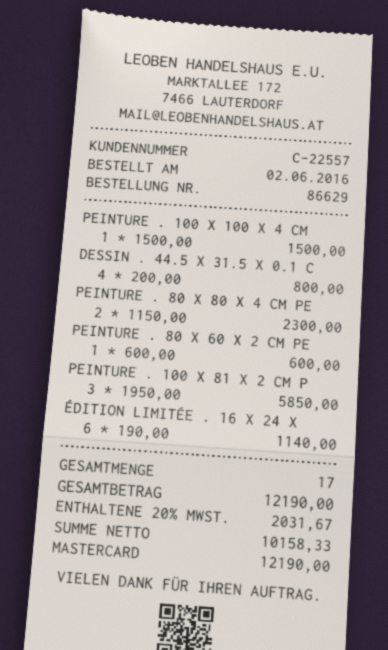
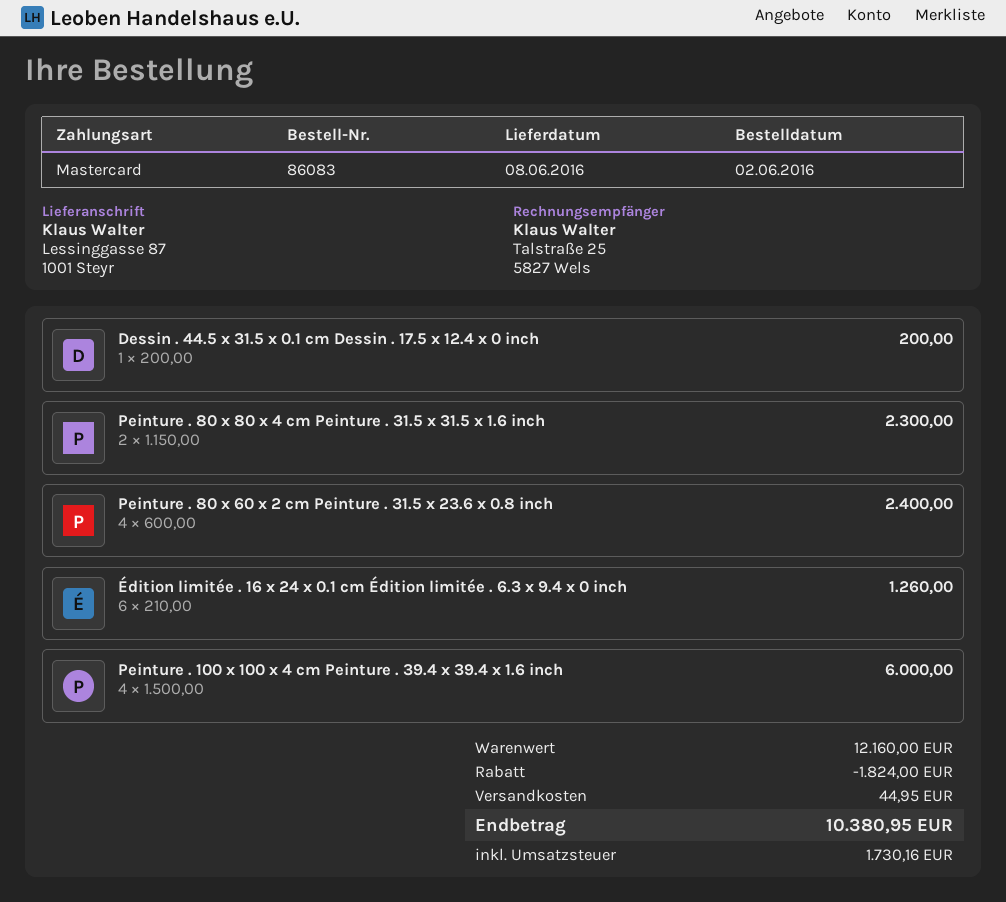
order number: 86629 -> 86083
PEINTURE . 100 X 100 X 4 CM: 1 x 1500.00 = 1500.00 -> 4 x 1500.00 = 6000.00
DESSIN . 44.5 X 31.5 X 0.1 C: 4 x 200.00 = 800.00 -> 1 x 200.00 = 200.00
PEINTURE . 80 X 60 X 2 CM PE: 1 x 600.00 = 600.00 -> 4 x 600.00 = 2400.00
PEINTURE . 100 X 81 X 2 CM P: 3 x 1950.00 = 5850.00 -> none
ÉDITION LIMITÉE . 16 X 24 X: 6 x 190.00 = 1140.00 -> 6 x 210.00 = 1260.00
discount: none -> 1824.00
shipping: none -> 44.95
tax: 2031.67 -> 1730.16
total: 12190.00 -> 10380.95

